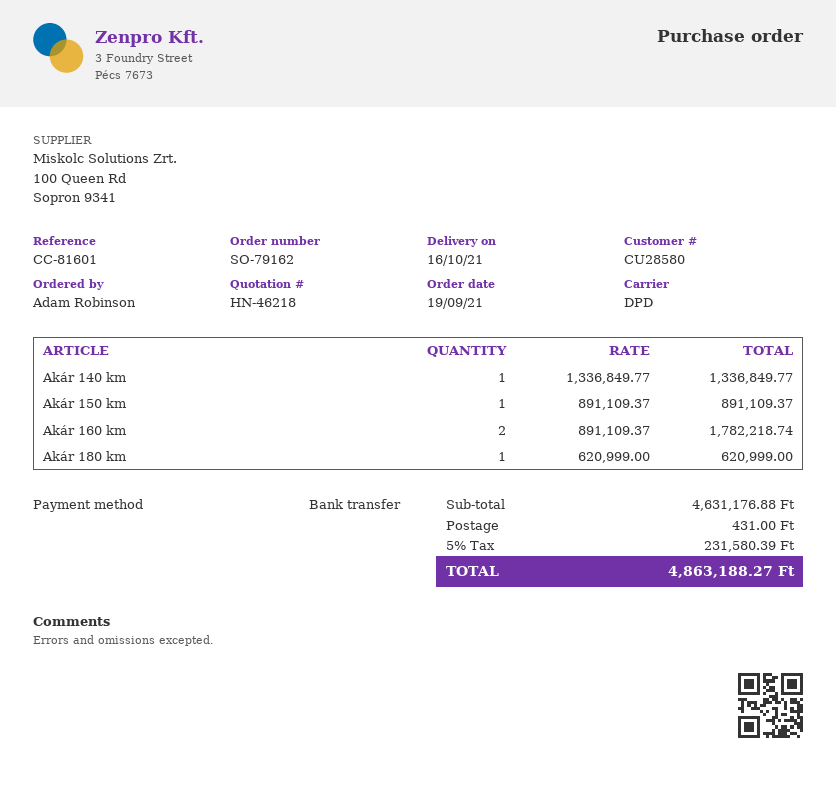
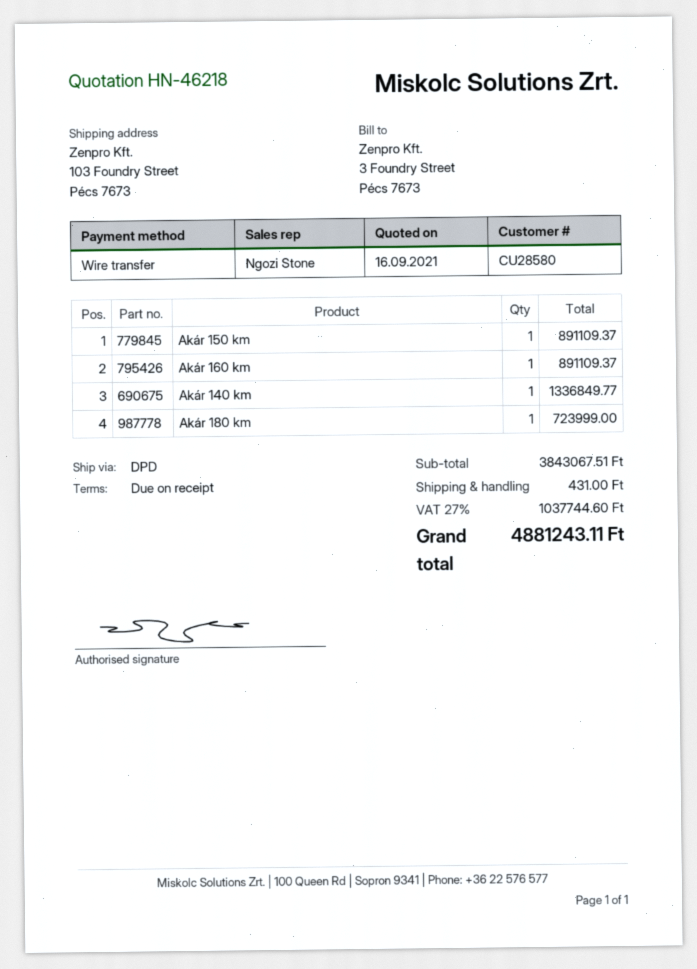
Akár 160 km: 2 for 1782218.74 -> 1 for 891109.37
Akár 180 km: 1 for 620999.00 -> 1 for 723999.00
subtotal: 4631176.88 -> 3843067.51
tax: 5% = 231580.39 -> 27% = 1037744.60
total: 4863188.27 -> 4881243.11

